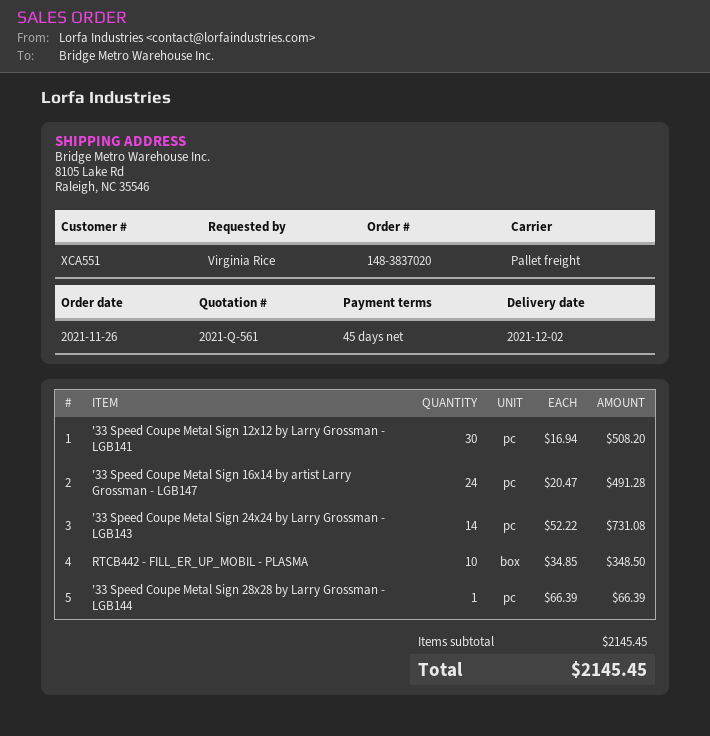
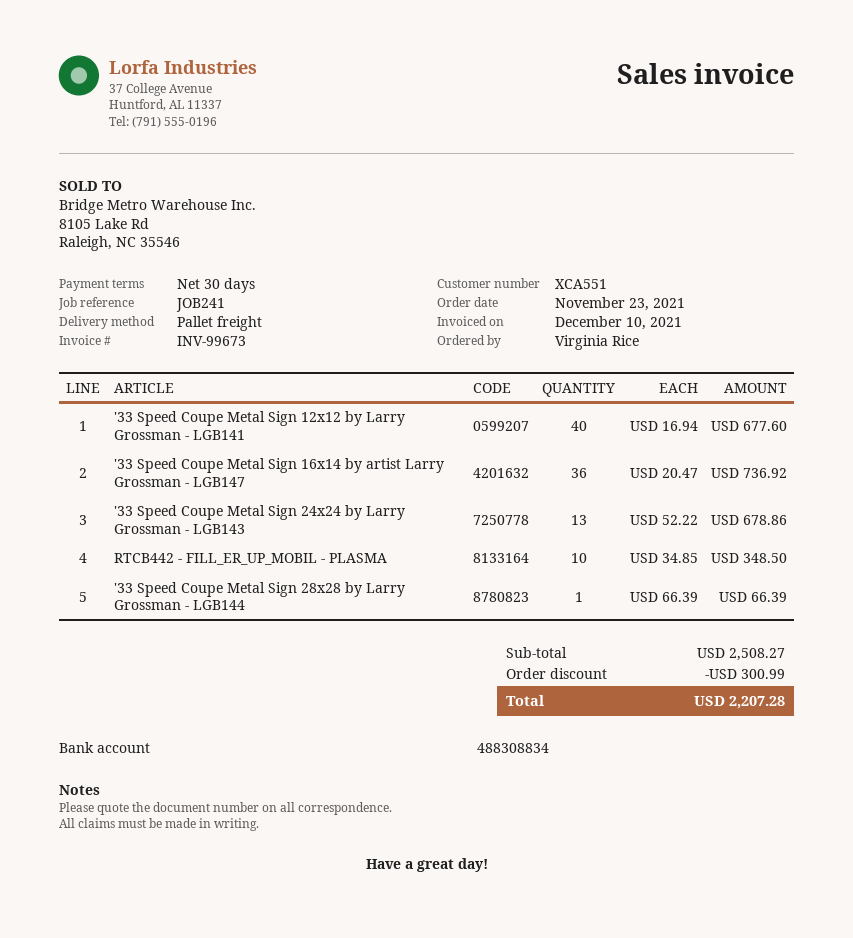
order date: 2021-11-26 -> 2021-11-23
payment terms: 45 days -> 30 days
'33 Speed Coupe Metal Sign 12x12 by Larry Grossman - LGB141: 30 x 16.94 = 508.20 -> 40 x 16.94 = 677.60
'33 Speed Coupe Metal Sign 16x14 by artist Larry Grossman - LGB147: 24 x 20.47 = 491.28 -> 36 x 20.47 = 736.92
'33 Speed Coupe Metal Sign 24x24 by Larry Grossman - LGB143: 14 x 52.22 = 731.08 -> 13 x 52.22 = 678.86
subtotal: 2145.45 -> 2508.27
discount: none -> 300.99
total: 2145.45 -> 2207.28

